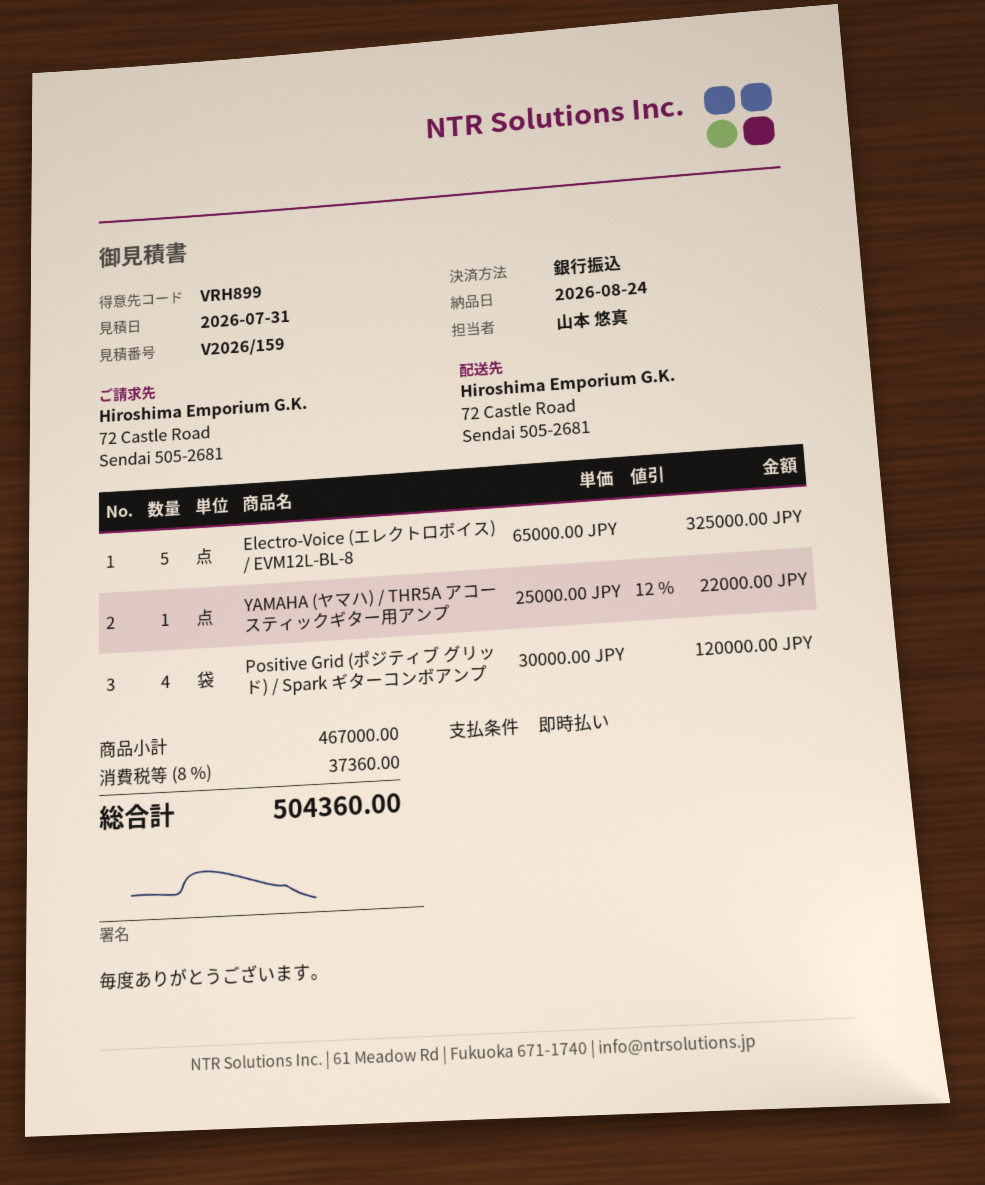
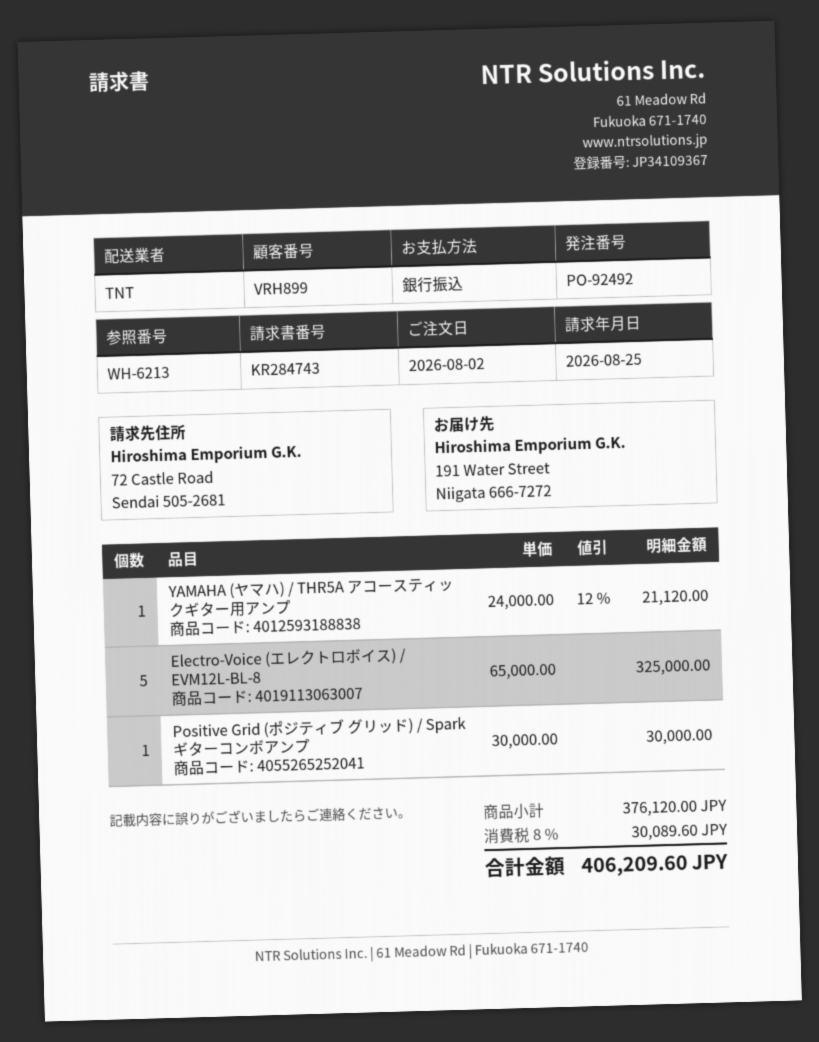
ship to: 72 Castle Road, Sendai 505-2681 -> 191 Water Street, Niigata 666-7272
YAMAHA (ヤマハ) / THR5A アコースティックギター用アンプ: 1 x 25000.00 - 12% = 22000.00 -> 1 x 24000.00 - 12% = 21120.00
Positive Grid (ポジティブ グリッド) / Spark ギターコンボアンプ: 4 x 30000.00 = 120000.00 -> 1 x 30000.00 = 30000.00
subtotal: 467000.00 -> 376120.00
tax: 8% = 37360.00 -> 8% = 30089.60
total: 504360.00 -> 406209.60

